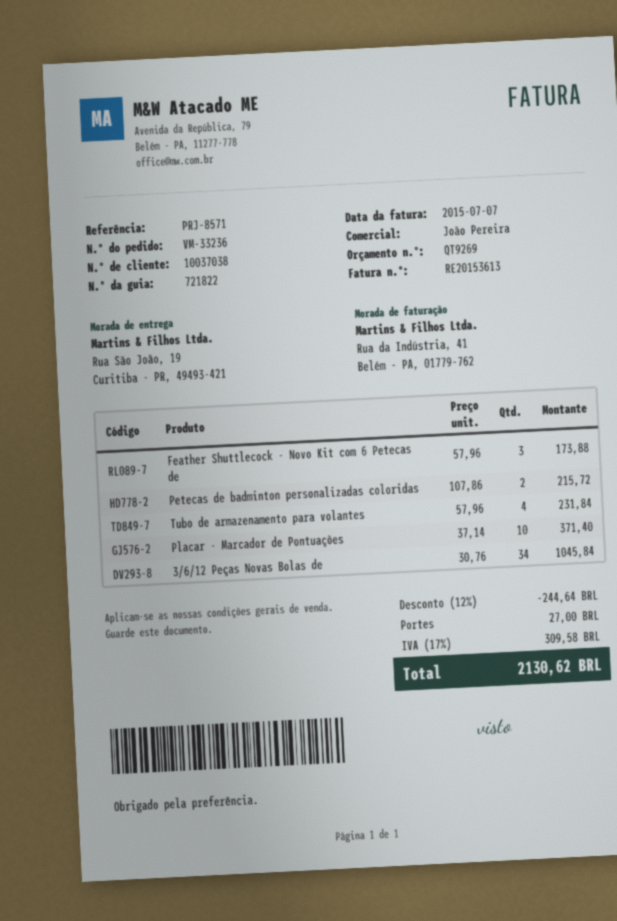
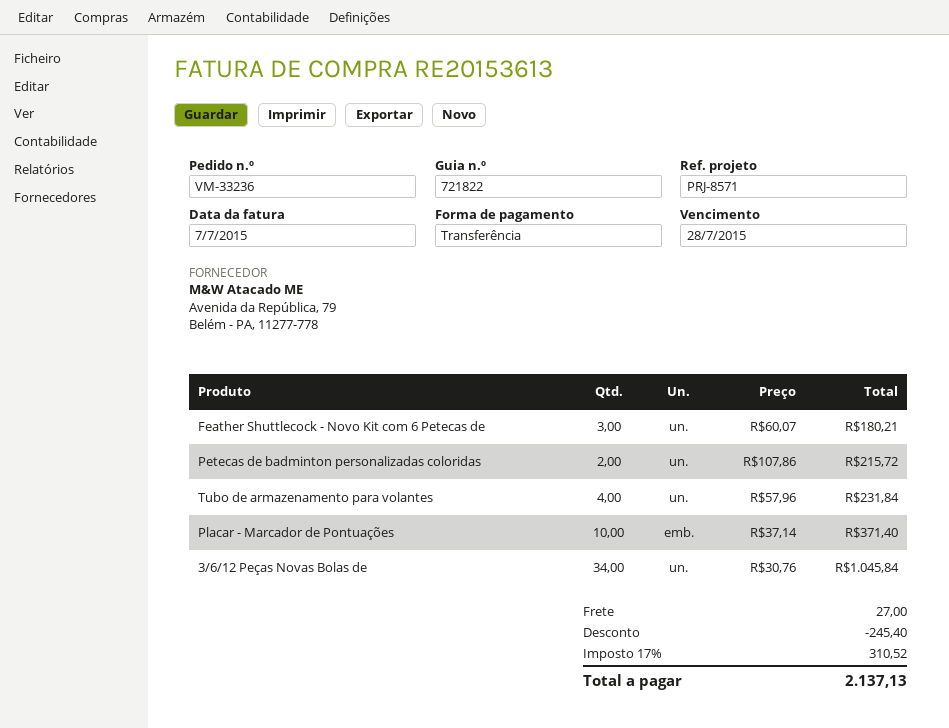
Feather Shuttlecock - Novo Kit com 6 Petecas de: 3 x 57.96 = 173.88 -> 3 x 60.07 = 180.21
discount: 244.64 -> 245.40
tax: 17% = 309.58 -> 17% = 310.52
total: 2130.62 -> 2137.13

